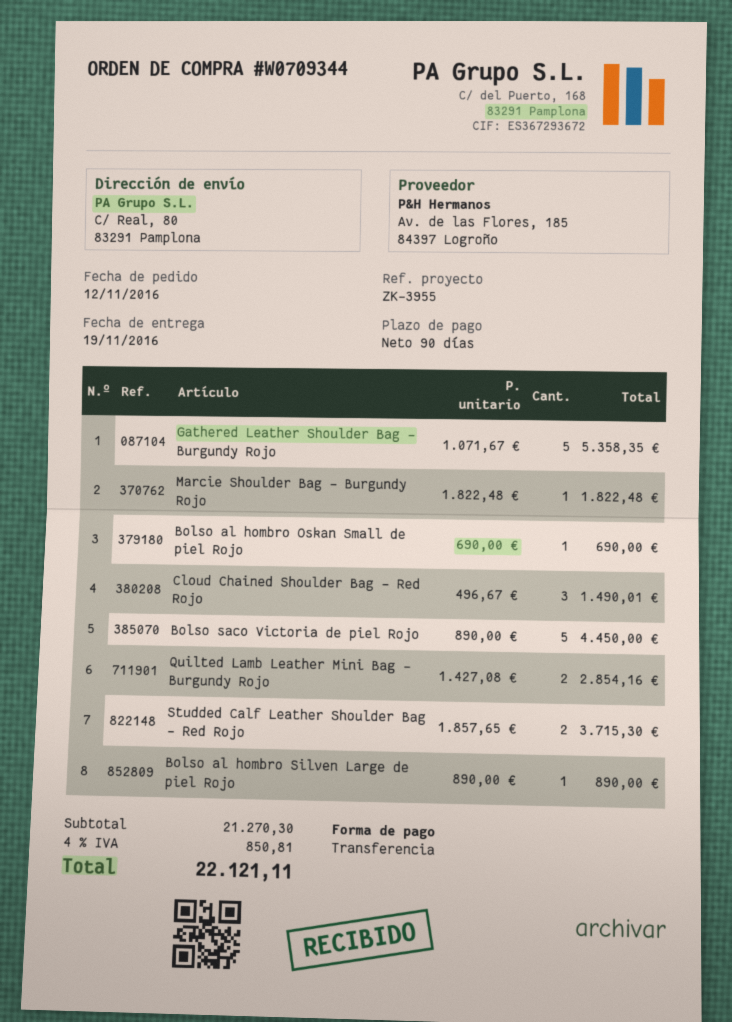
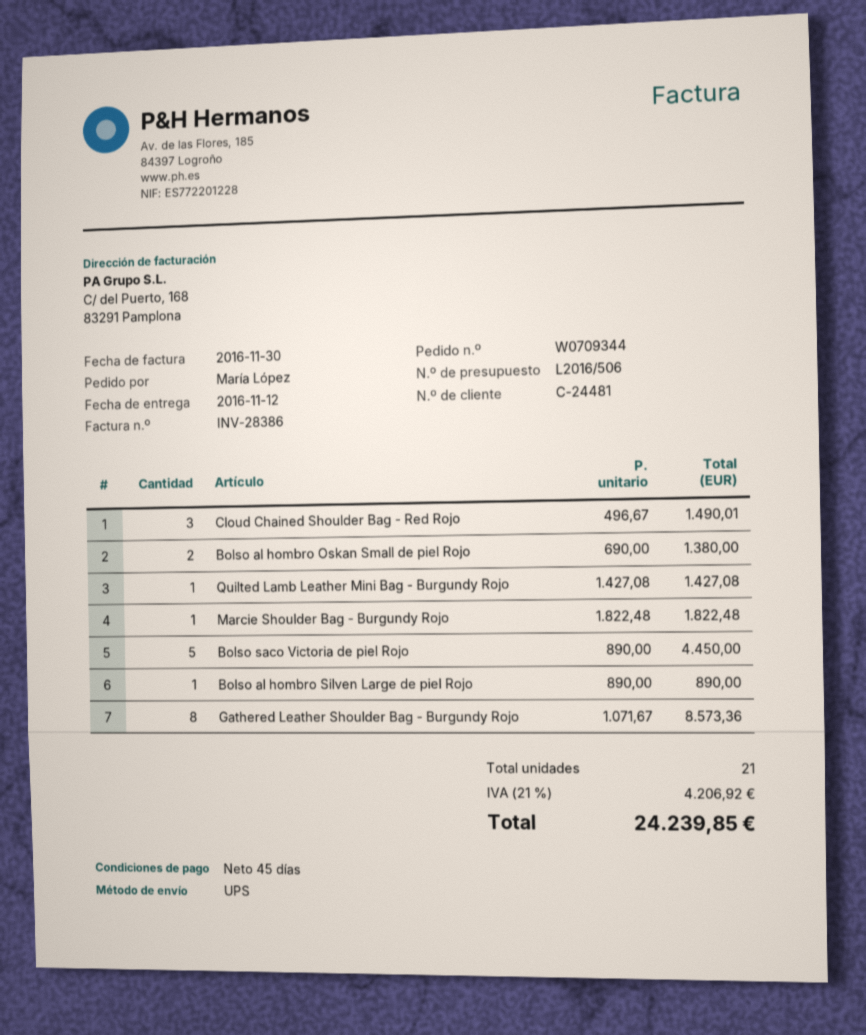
delivery date: 2016-11-19 -> 2016-11-12
payment terms: 90 days -> 45 days
Gathered Leather Shoulder Bag - Burgundy Rojo: 5 x 1071.67 = 5358.35 -> 8 x 1071.67 = 8573.36
Bolso al hombro Oskan Small de piel Rojo: 1 x 690.00 = 690.00 -> 2 x 690.00 = 1380.00
Quilted Lamb Leather Mini Bag - Burgundy Rojo: 2 x 1427.08 = 2854.16 -> 1 x 1427.08 = 1427.08
Studded Calf Leather Shoulder Bag - Red Rojo: 2 x 1857.65 = 3715.30 -> none
tax: 4% = 850.81 -> 21% = 4206.92
total: 22121.11 -> 24239.85

